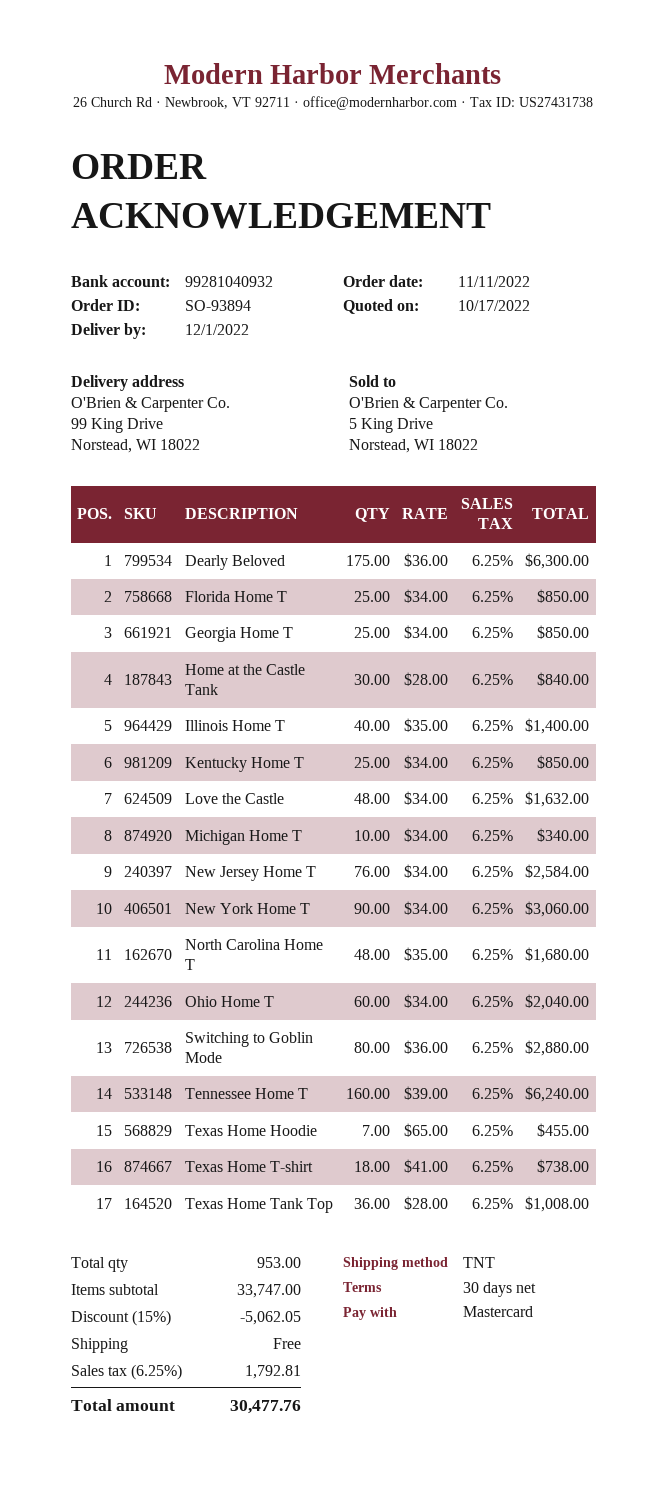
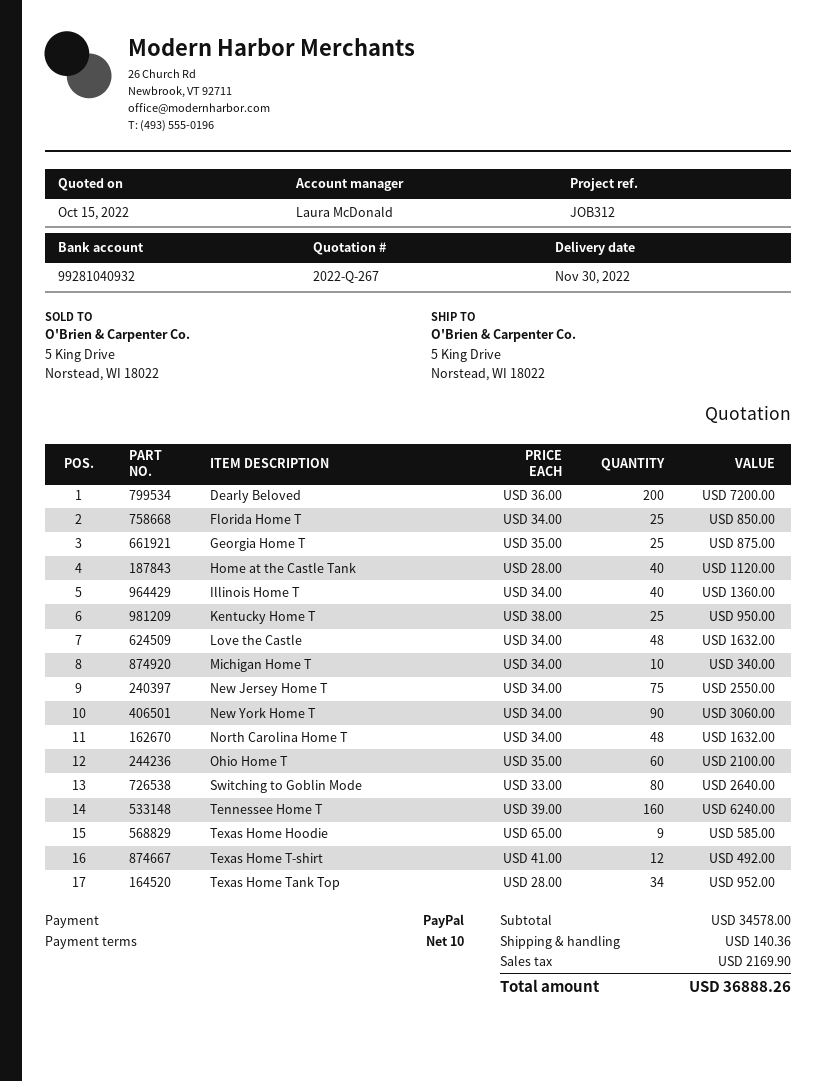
quote date: 2022-10-17 -> 2022-10-15
delivery date: 2022-12-01 -> 2022-11-30
payment terms: 30 days -> 10 days
payment method: Mastercard -> PayPal
ship to: 99 King Drive, Norstead, WI 18022 -> 5 King Drive, Norstead, WI 18022
Dearly Beloved: 175 x 36.00 = 6300.00 -> 200 x 36.00 = 7200.00
Georgia Home T: 25 x 34.00 = 850.00 -> 25 x 35.00 = 875.00
Home at the Castle Tank: 30 x 28.00 = 840.00 -> 40 x 28.00 = 1120.00
Illinois Home T: 40 x 35.00 = 1400.00 -> 40 x 34.00 = 1360.00
Kentucky Home T: 25 x 34.00 = 850.00 -> 25 x 38.00 = 950.00
New Jersey Home T: 76 x 34.00 = 2584.00 -> 75 x 34.00 = 2550.00
North Carolina Home T: 48 x 35.00 = 1680.00 -> 48 x 34.00 = 1632.00
Ohio Home T: 60 x 34.00 = 2040.00 -> 60 x 35.00 = 2100.00
Switching to Goblin Mode: 80 x 36.00 = 2880.00 -> 80 x 33.00 = 2640.00
Texas Home Hoodie: 7 x 65.00 = 455.00 -> 9 x 65.00 = 585.00
Texas Home T-shirt: 18 x 41.00 = 738.00 -> 12 x 41.00 = 492.00
Texas Home Tank Top: 36 x 28.00 = 1008.00 -> 34 x 28.00 = 952.00
subtotal: 33747.00 -> 34578.00
discount: 15% = 5062.05 -> none
shipping: 0.00 -> 140.36
tax: 1792.81 -> 2169.90
total: 30477.76 -> 36888.26

